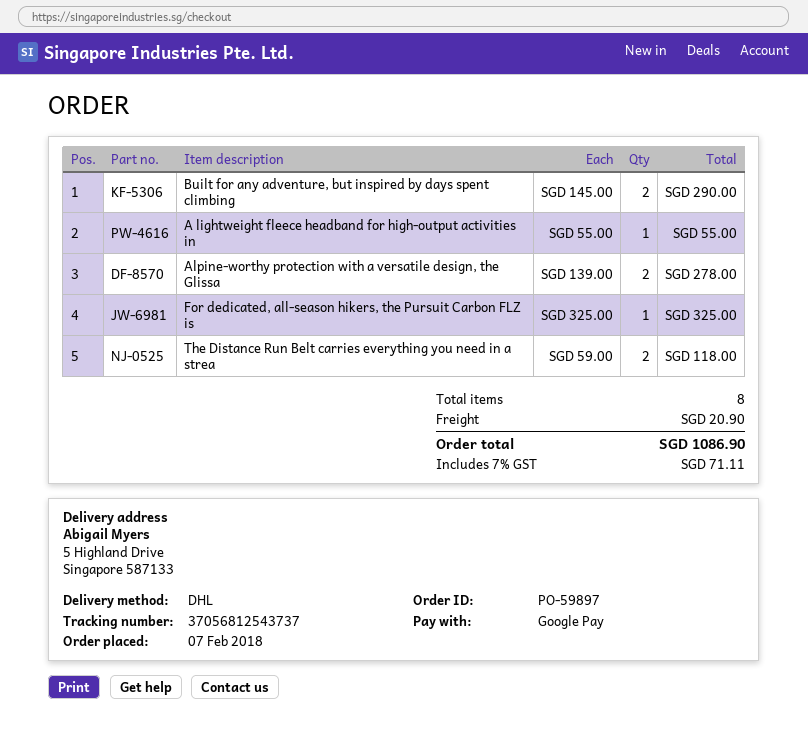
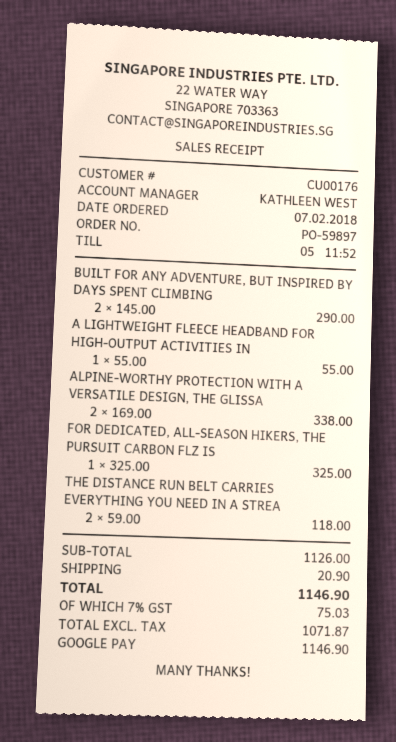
Alpine-worthy protection with a versatile design, the Glissa: 2 x 139.00 = 278.00 -> 2 x 169.00 = 338.00
tax: 7% = 71.11 -> 7% = 75.03
total: 1086.90 -> 1146.90

